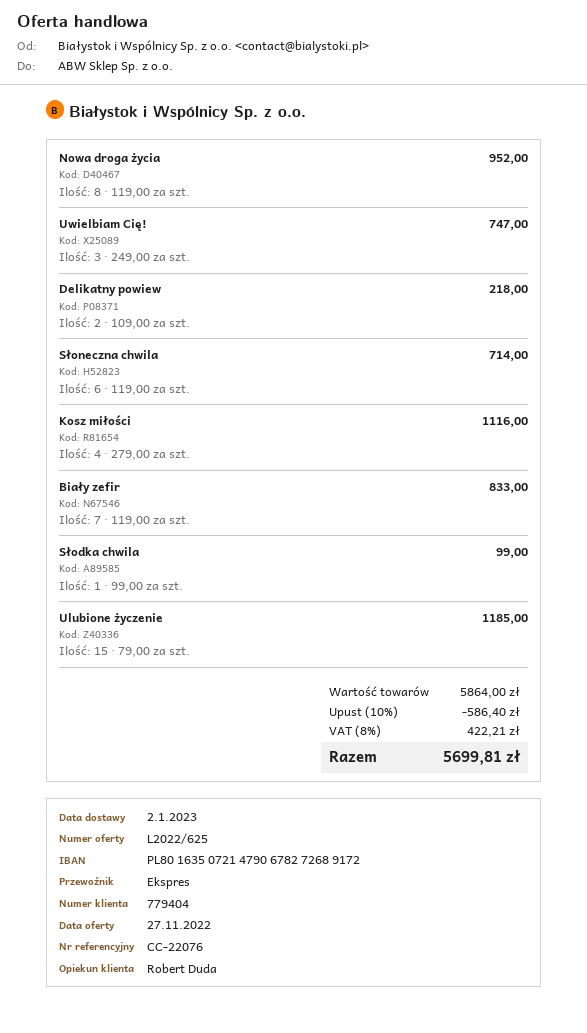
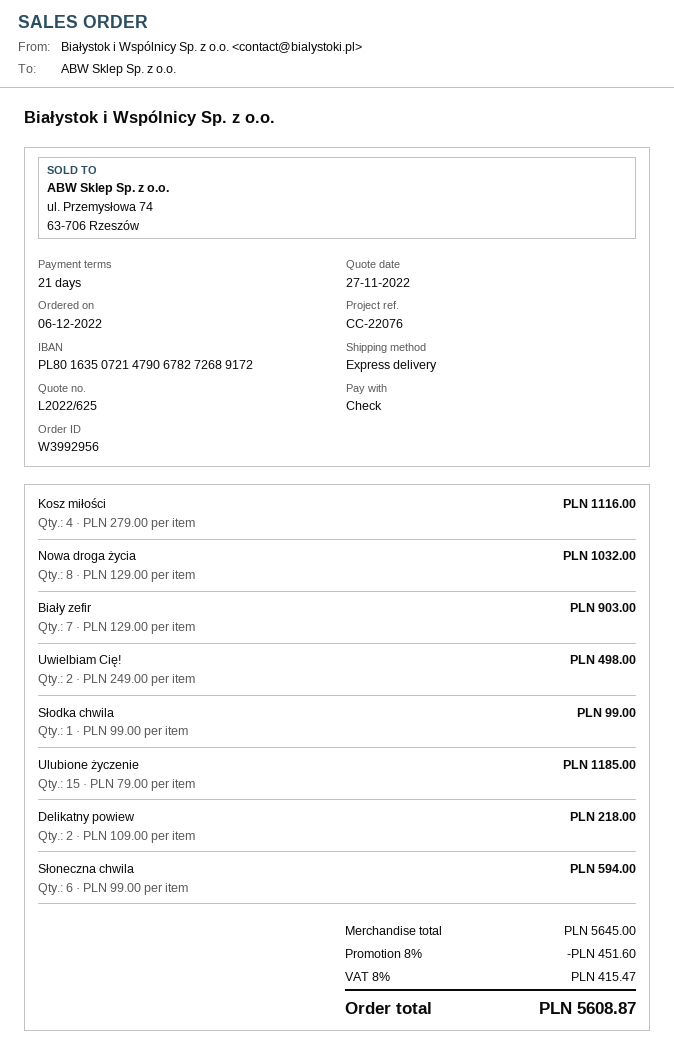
Nowa droga życia: 8 x 119.00 = 952.00 -> 8 x 129.00 = 1032.00
Uwielbiam Cię!: 3 x 249.00 = 747.00 -> 2 x 249.00 = 498.00
Słoneczna chwila: 6 x 119.00 = 714.00 -> 6 x 99.00 = 594.00
Biały zefir: 7 x 119.00 = 833.00 -> 7 x 129.00 = 903.00
subtotal: 5864.00 -> 5645.00
discount: 10% = 586.40 -> 8% = 451.60
tax: 8% = 422.21 -> 8% = 415.47
total: 5699.81 -> 5608.87

